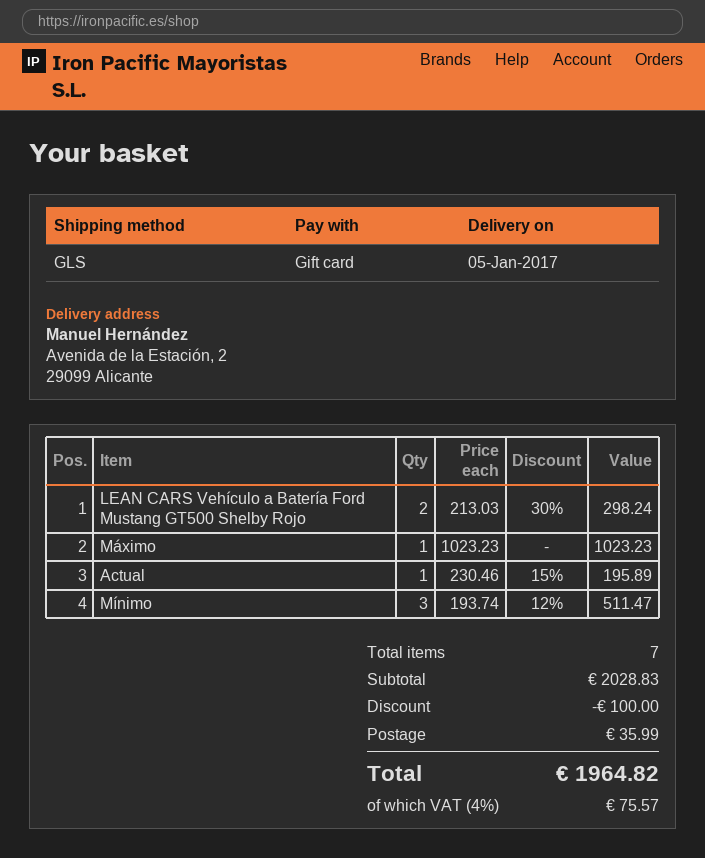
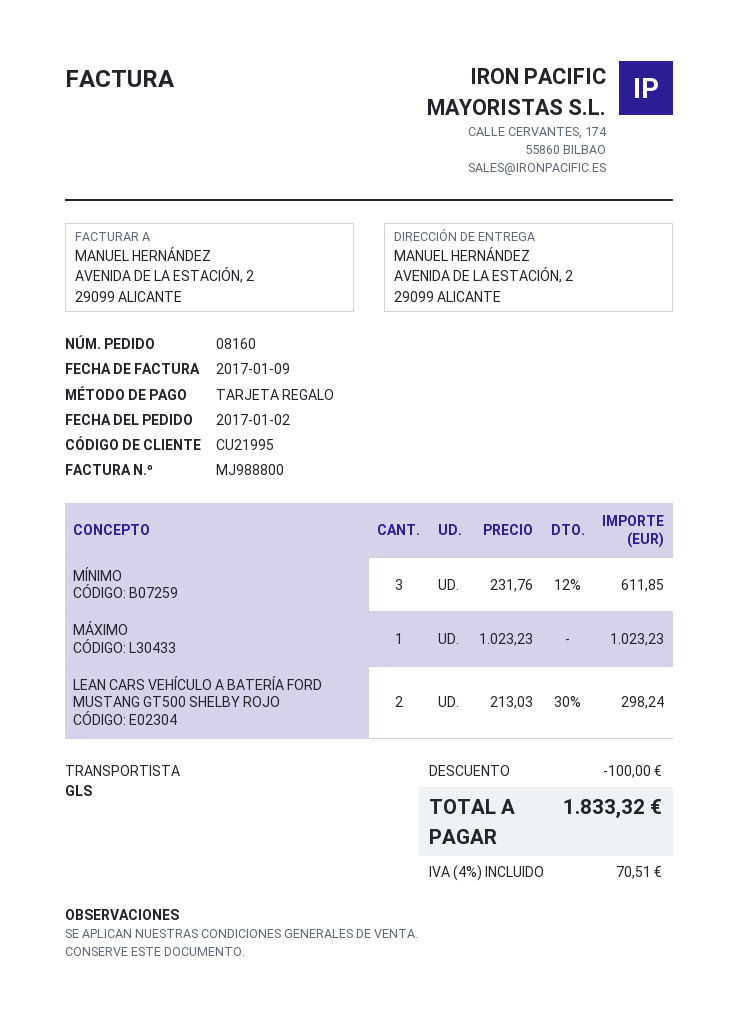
Actual: 1 x 230.46 - 15% = 195.89 -> none
Mínimo: 3 x 193.74 - 12% = 511.47 -> 3 x 231.76 - 12% = 611.85
shipping: 35.99 -> none
tax: 4% = 75.57 -> 4% = 70.51
total: 1964.82 -> 1833.32

